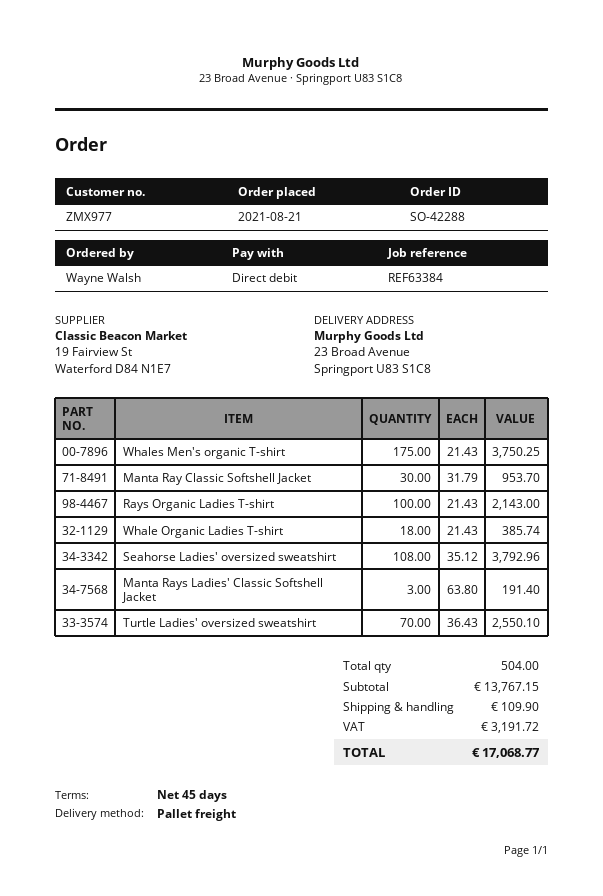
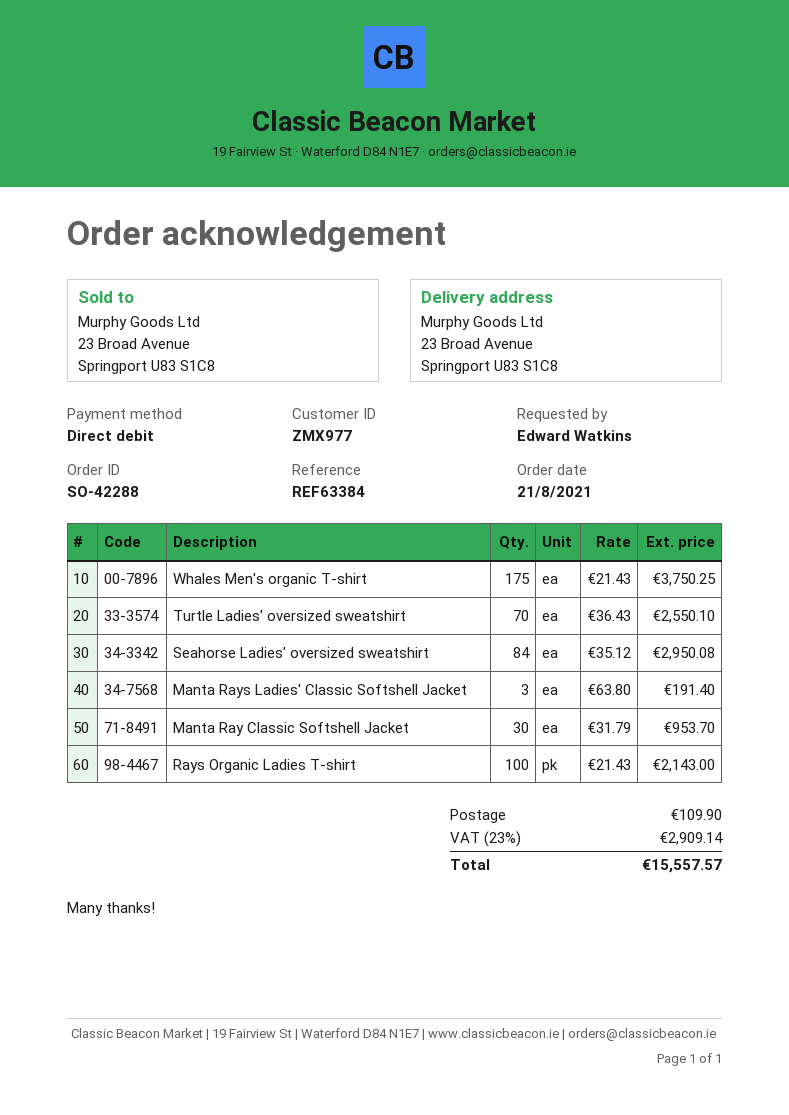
ordered by: Wayne Walsh -> Edward Watkins
Whale Organic Ladies T-shirt: 18 x 21.43 = 385.74 -> none
Seahorse Ladies' oversized sweatshirt: 108 x 35.12 = 3792.96 -> 84 x 35.12 = 2950.08
tax: 3191.72 -> 2909.14
total: 17068.77 -> 15557.57

